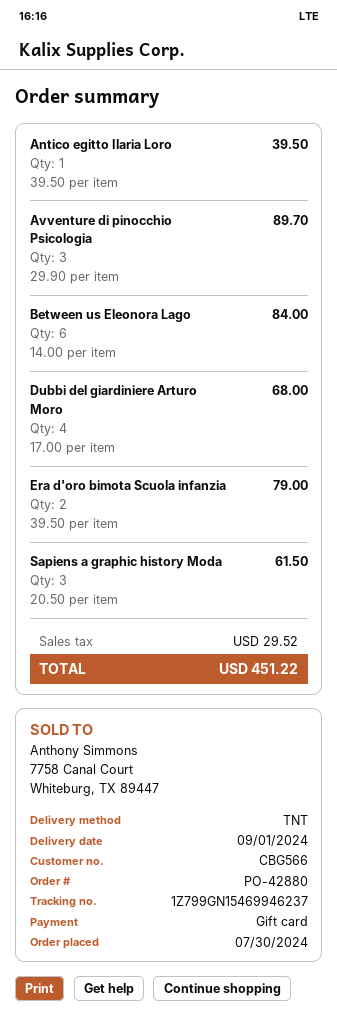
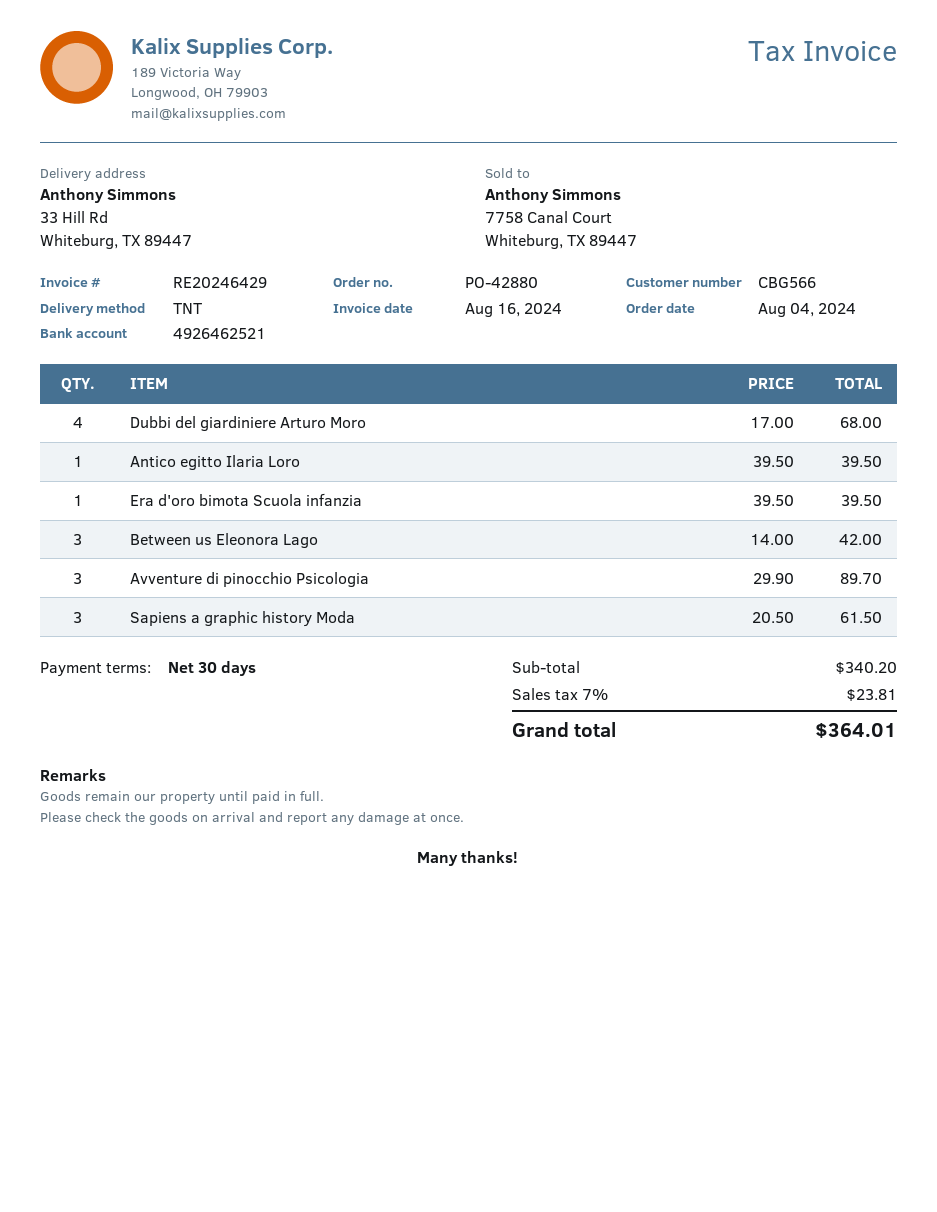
order date: 2024-07-30 -> 2024-08-04
Between us Eleonora Lago: 6 x 14.00 = 84.00 -> 3 x 14.00 = 42.00
Era d'oro bimota Scuola infanzia: 2 x 39.50 = 79.00 -> 1 x 39.50 = 39.50
tax: 29.52 -> 23.81
total: 451.22 -> 364.01

